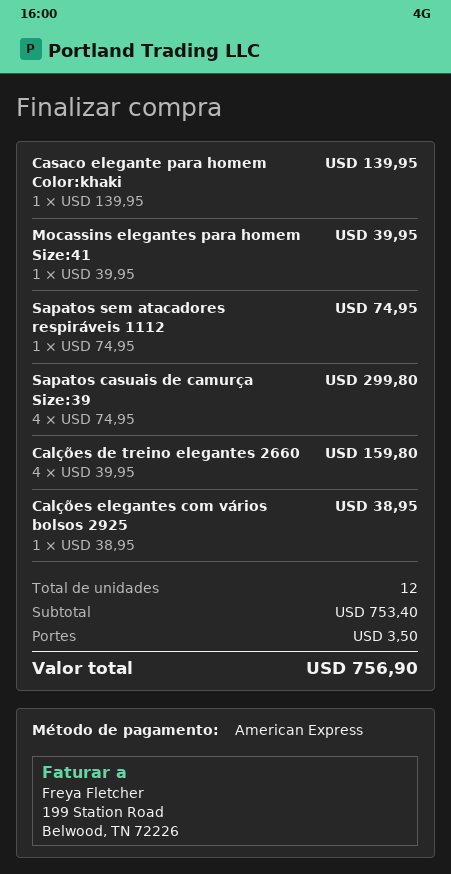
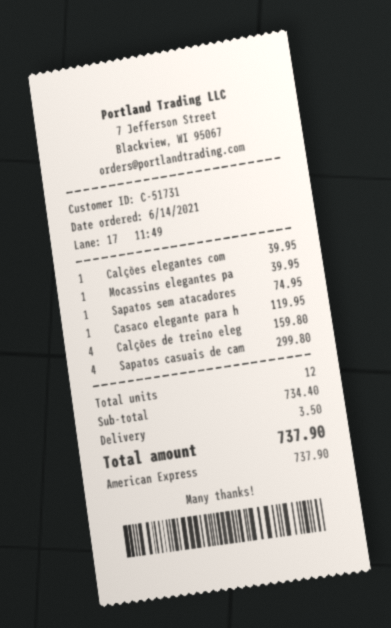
Casaco elegante para homem Color:khaki: 1 for 139.95 -> 1 for 119.95
Calções elegantes com vários bolsos 2925: 1 for 38.95 -> 1 for 39.95
subtotal: 753.40 -> 734.40
total: 756.90 -> 737.90

